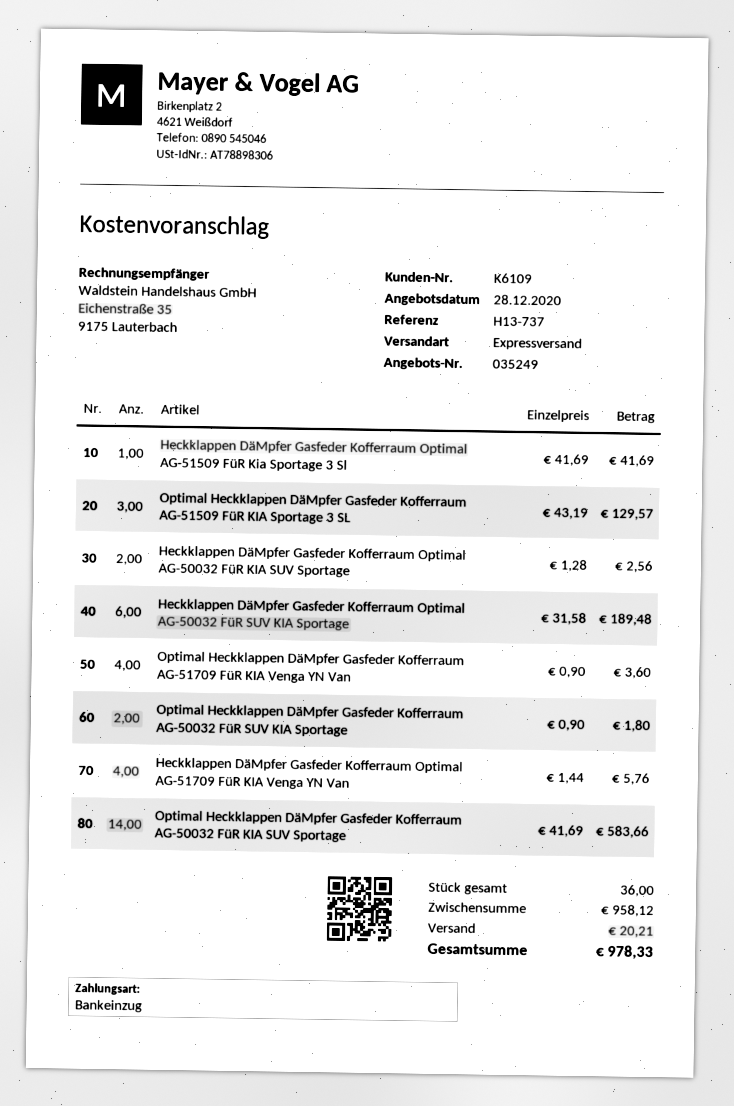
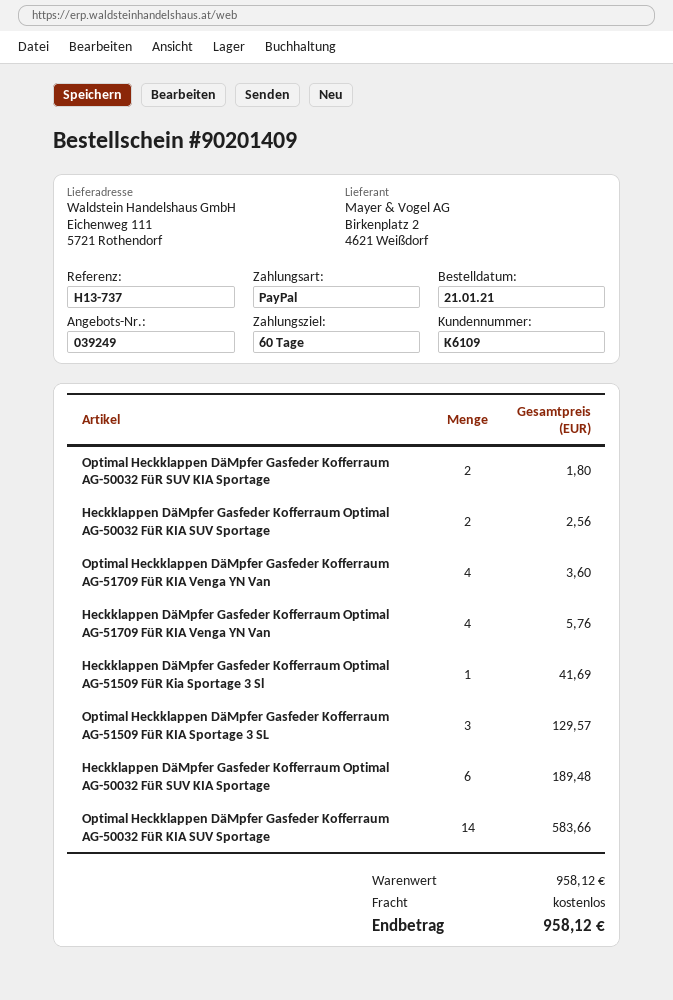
quote number: 035249 -> 039249
payment method: direct debit -> PayPal
shipping: 20.21 -> 0.00
total: 978.33 -> 958.12

